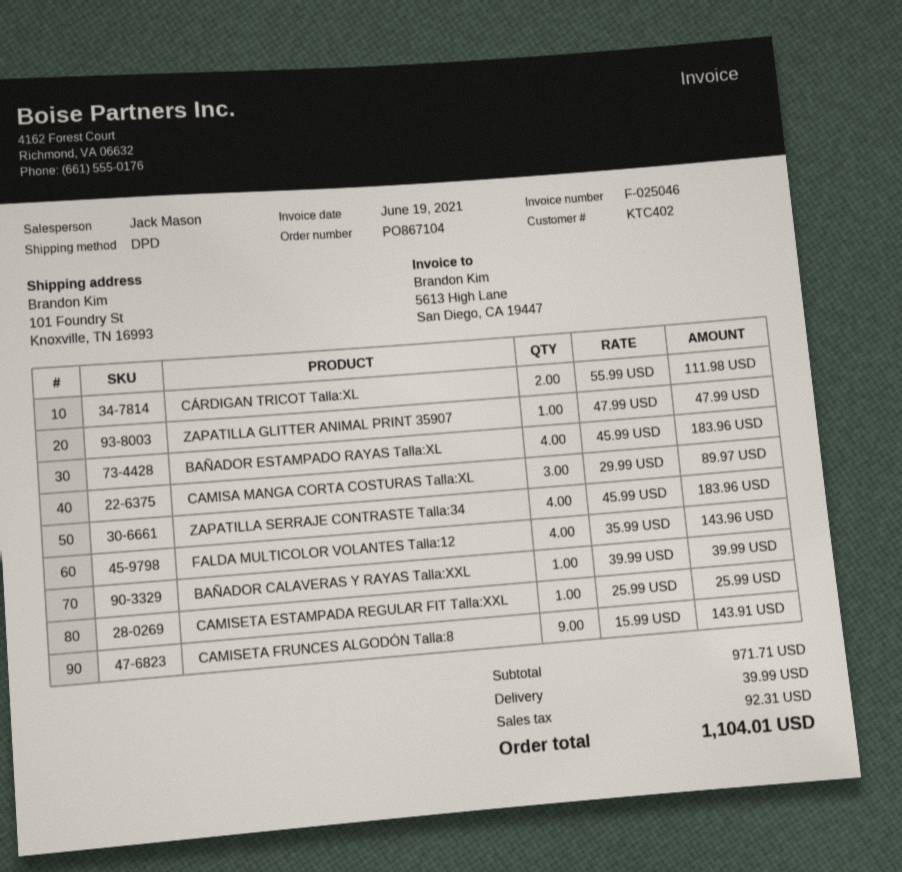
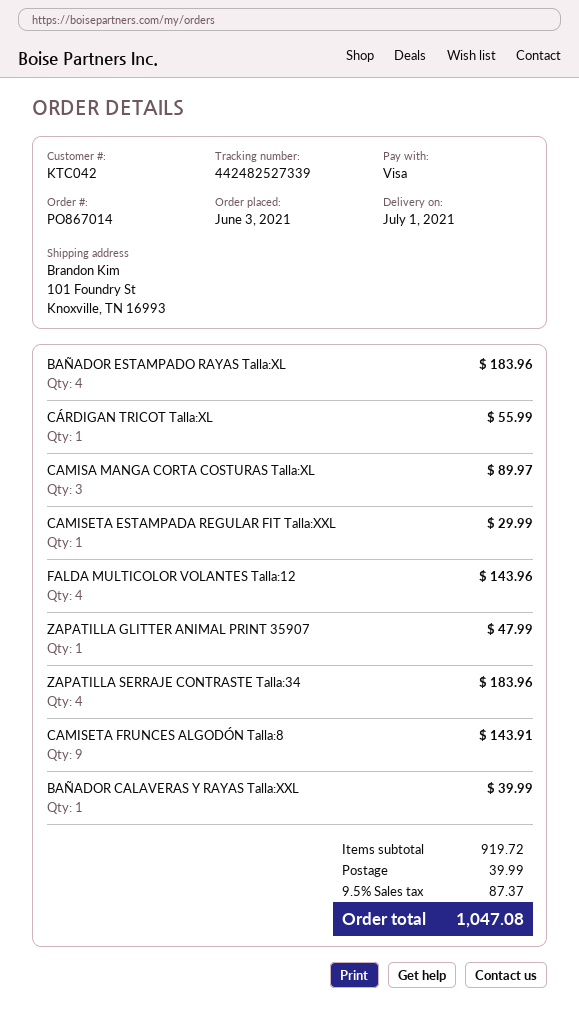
order number: PO867104 -> PO867014
customer number: KTC402 -> KTC042
CÁRDIGAN TRICOT Talla:XL: 2 for 111.98 -> 1 for 55.99
CAMISETA ESTAMPADA REGULAR FIT Talla:XXL: 1 for 25.99 -> 1 for 29.99
subtotal: 971.71 -> 919.72
tax: 92.31 -> 87.37
total: 1104.01 -> 1047.08

